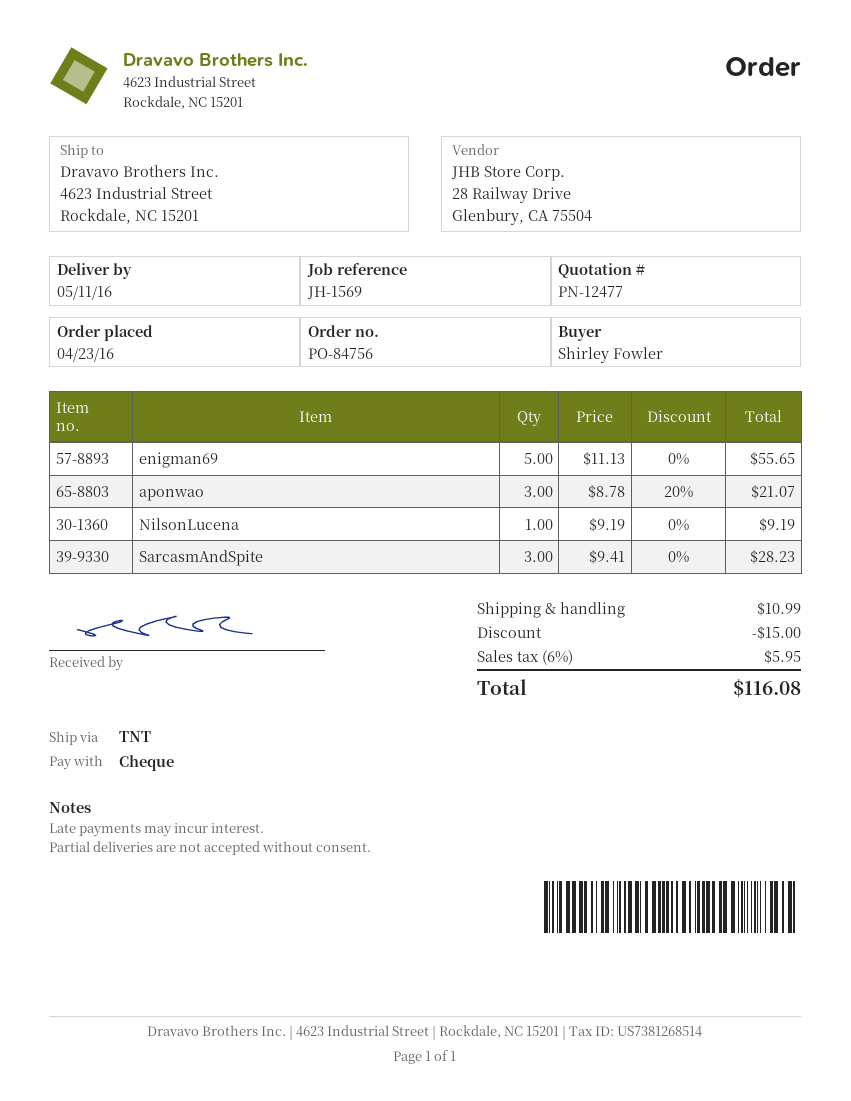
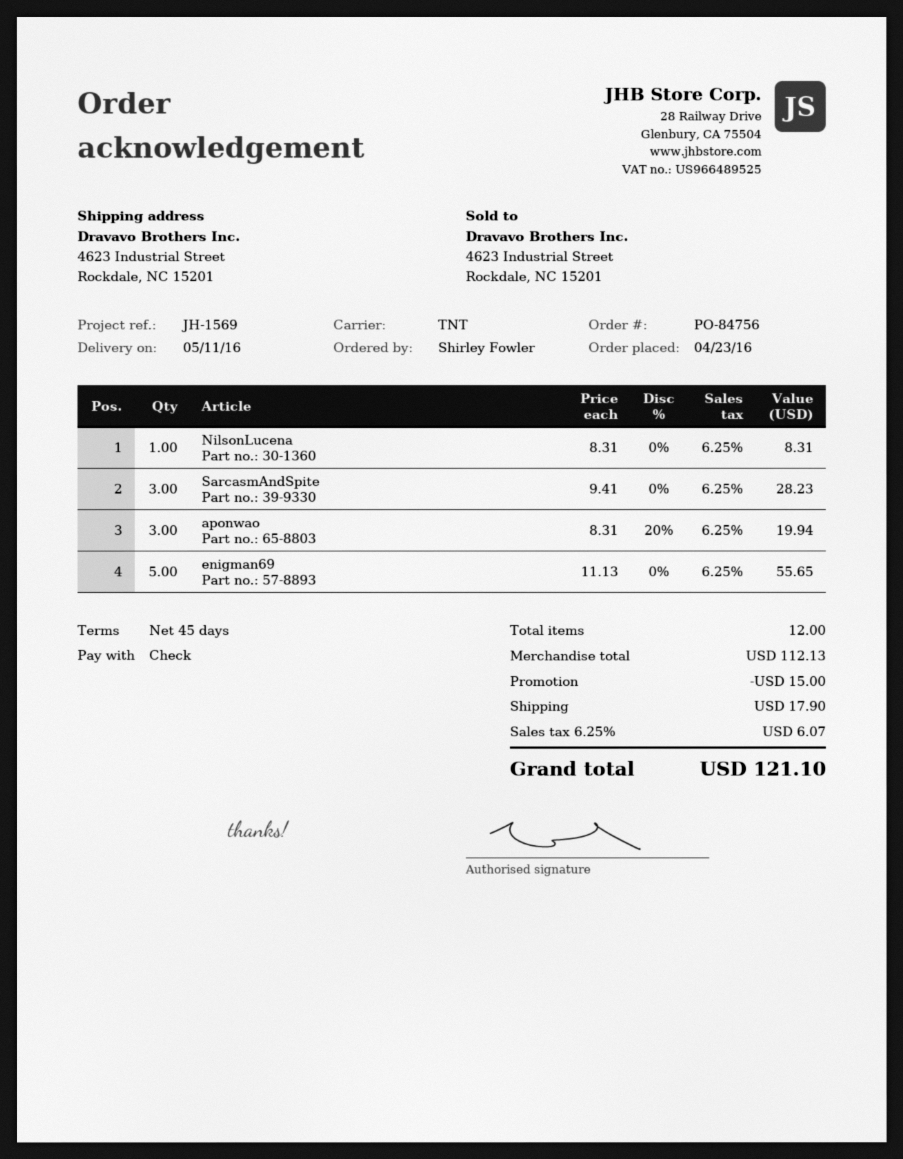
aponwao: 3 x 8.78 - 20% = 21.07 -> 3 x 8.31 - 20% = 19.94
NilsonLucena: 1 x 9.19 = 9.19 -> 1 x 8.31 = 8.31
shipping: 10.99 -> 17.90
tax: 6% = 5.95 -> 6.25% = 6.07
total: 116.08 -> 121.10

